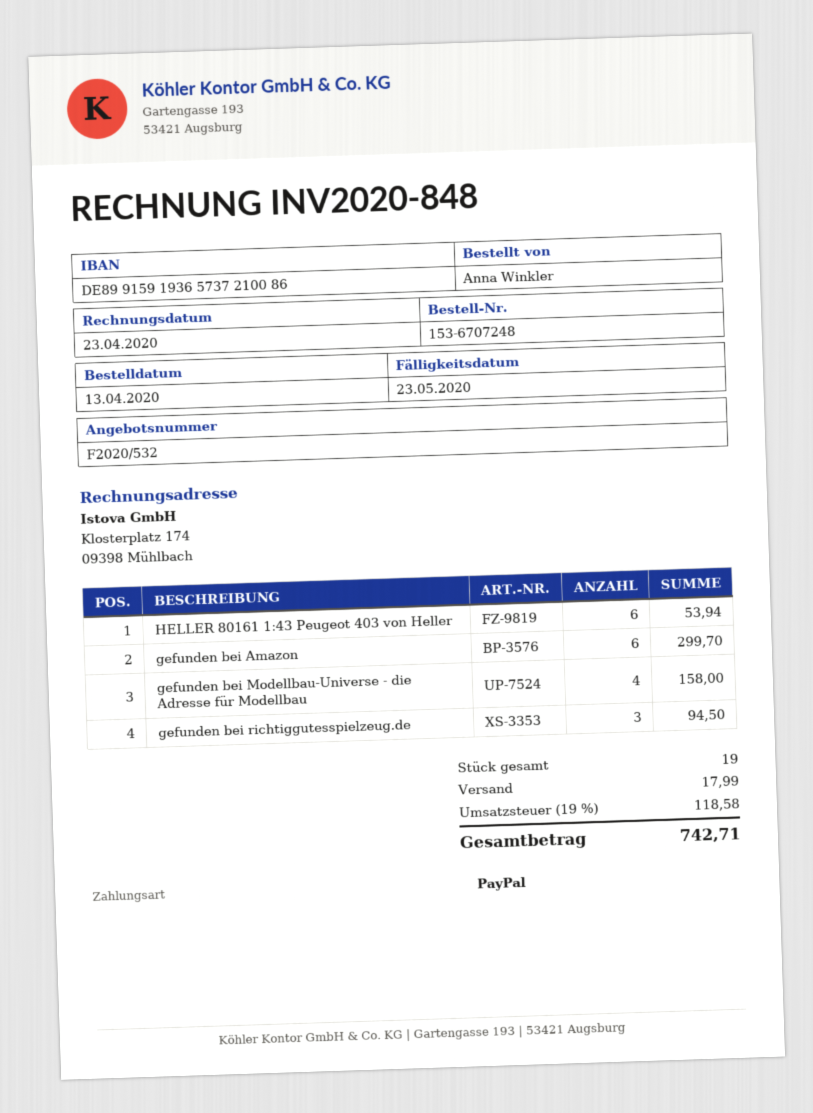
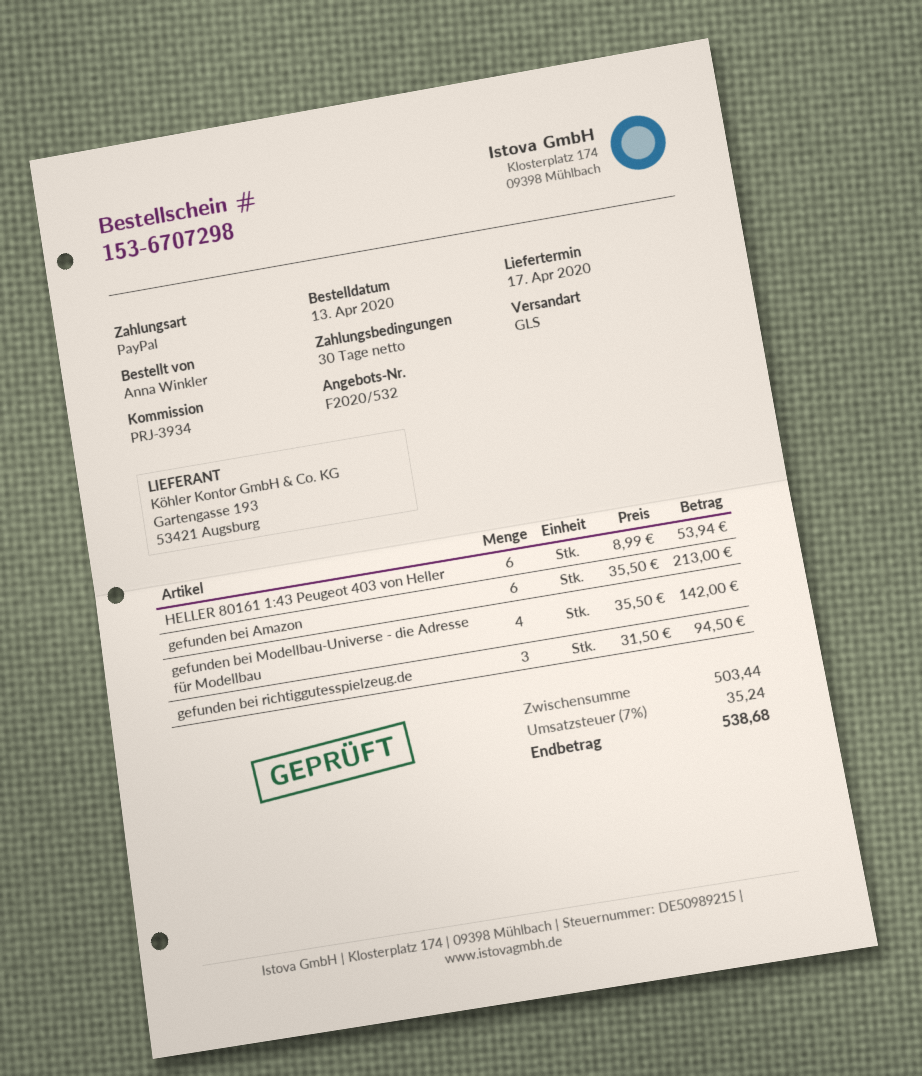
order number: 153-6707248 -> 153-6707298
gefunden bei Amazon: 6 for 299.70 -> 6 for 213.00
gefunden bei Modellbau-Universe - die Adresse für Modellbau: 4 for 158.00 -> 4 for 142.00
shipping: 17.99 -> none
tax: 19% = 118.58 -> 7% = 35.24
total: 742.71 -> 538.68

